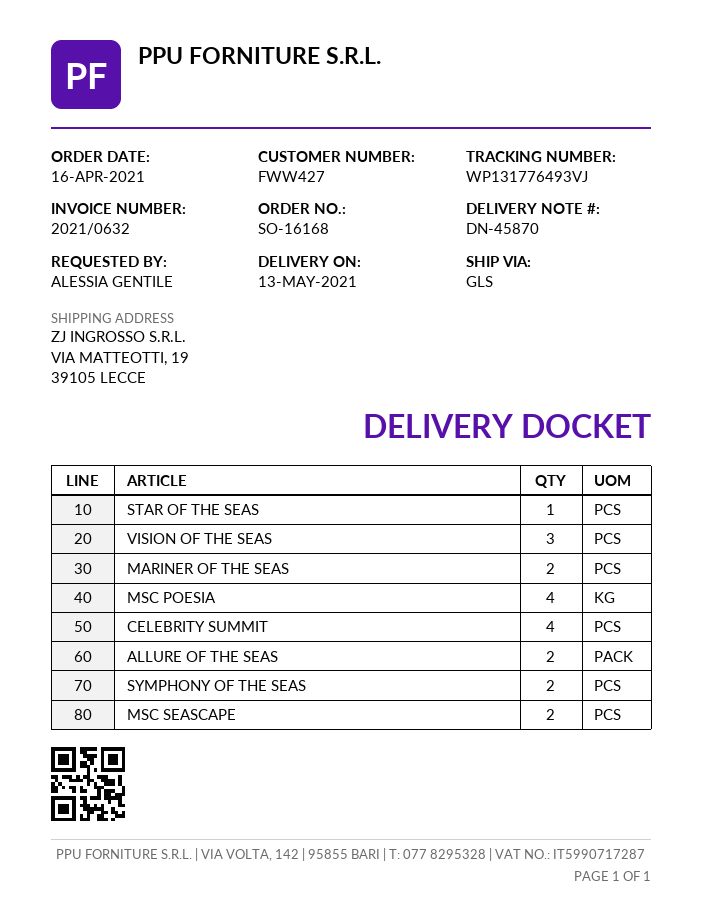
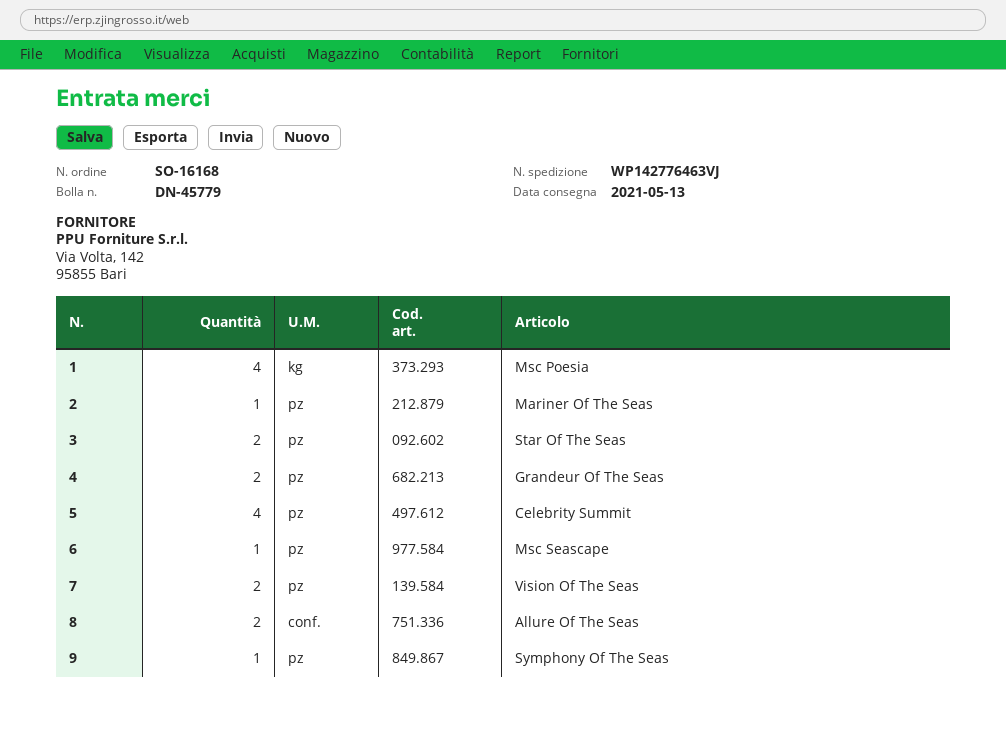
delivery note number: DN-45870 -> DN-45779
tracking number: WP131776493VJ -> WP142776463VJ
STAR OF THE SEAS: 1 -> 2
VISION OF THE SEAS: 3 -> 2
MARINER OF THE SEAS: 2 -> 1
SYMPHONY OF THE SEAS: 2 -> 1
MSC SEASCAPE: 2 -> 1
Grandeur Of The Seas: none -> 2

